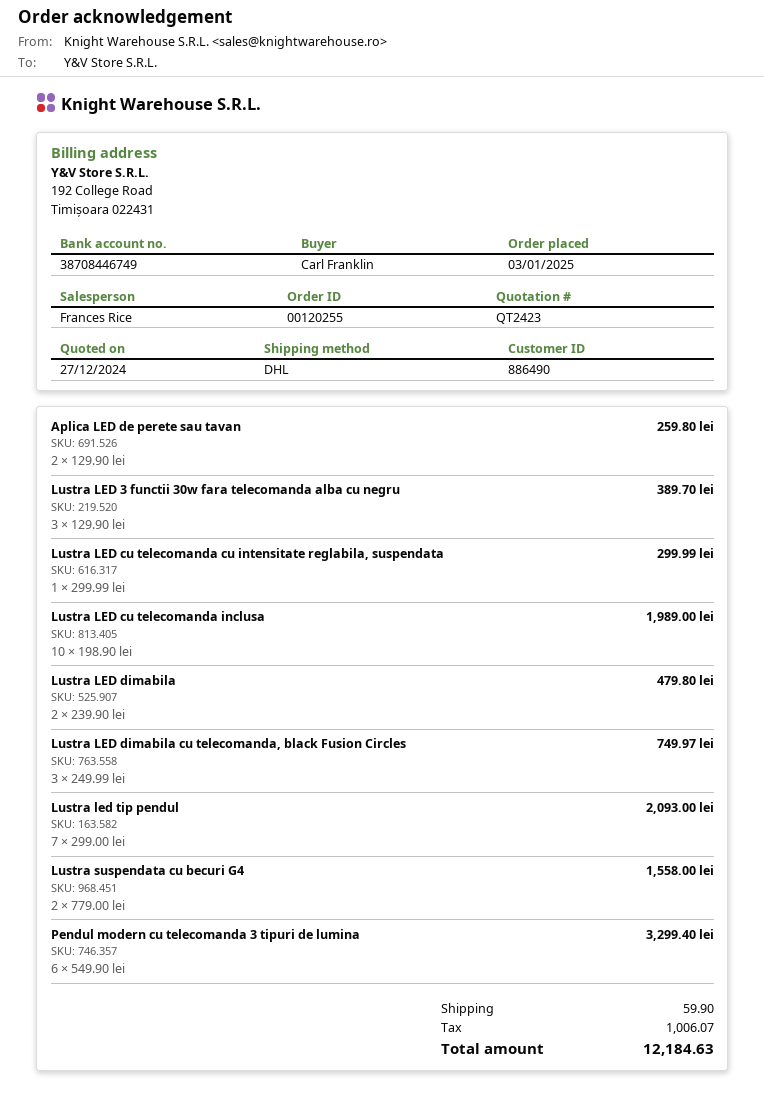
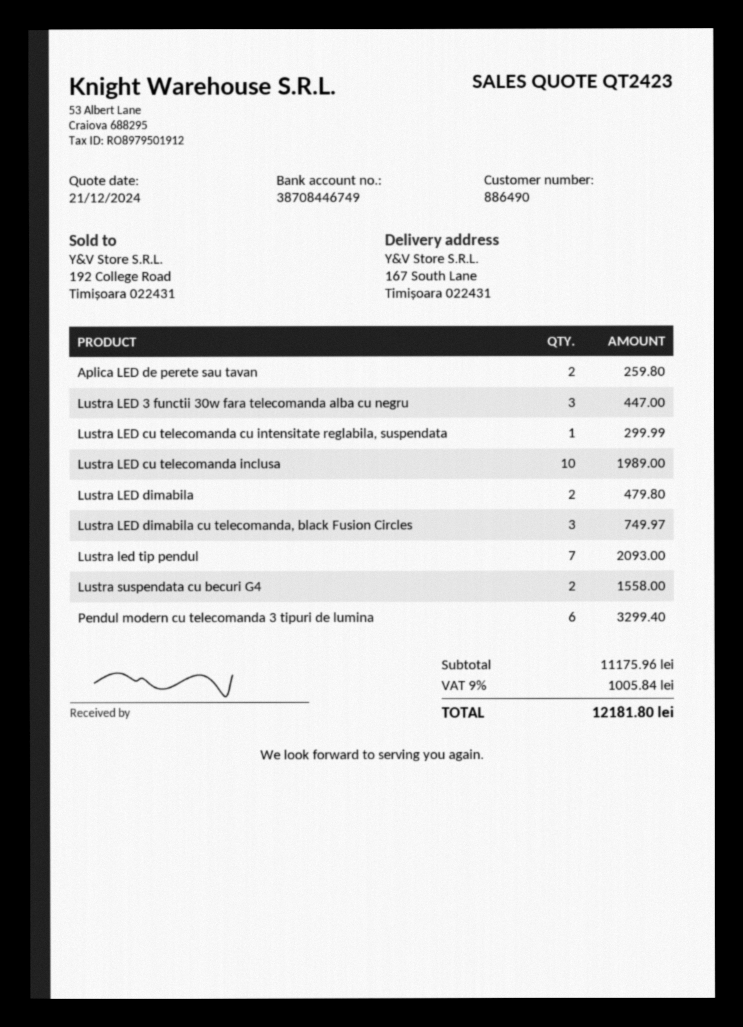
quote date: 2024-12-27 -> 2024-12-21
Lustra LED 3 functii 30w fara telecomanda alba cu negru: 3 for 389.70 -> 3 for 447.00
shipping: 59.90 -> none
tax: 1006.07 -> 1005.84
total: 12184.63 -> 12181.80

